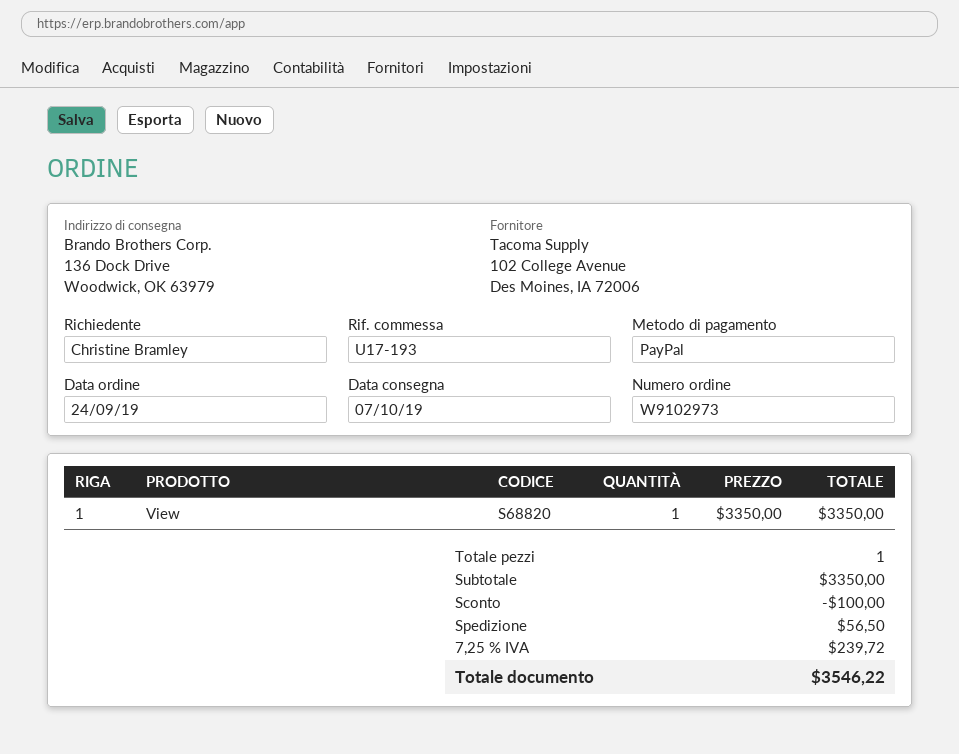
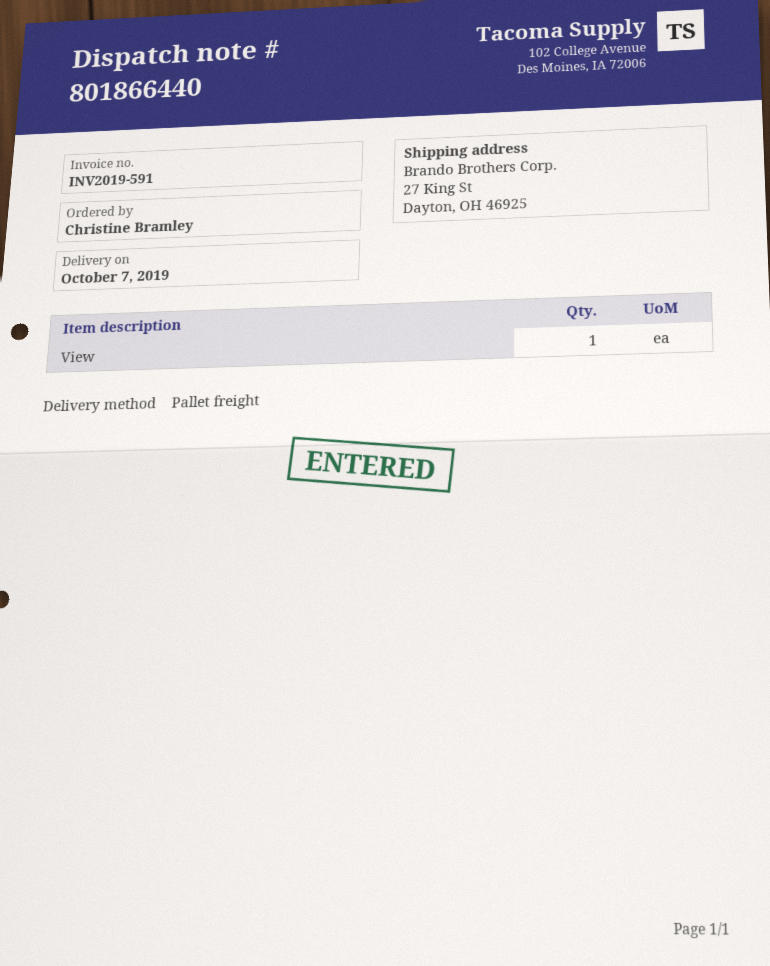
ship to: 136 Dock Drive, Woodwick, OK 63979 -> 27 King St, Dayton, OH 46925

